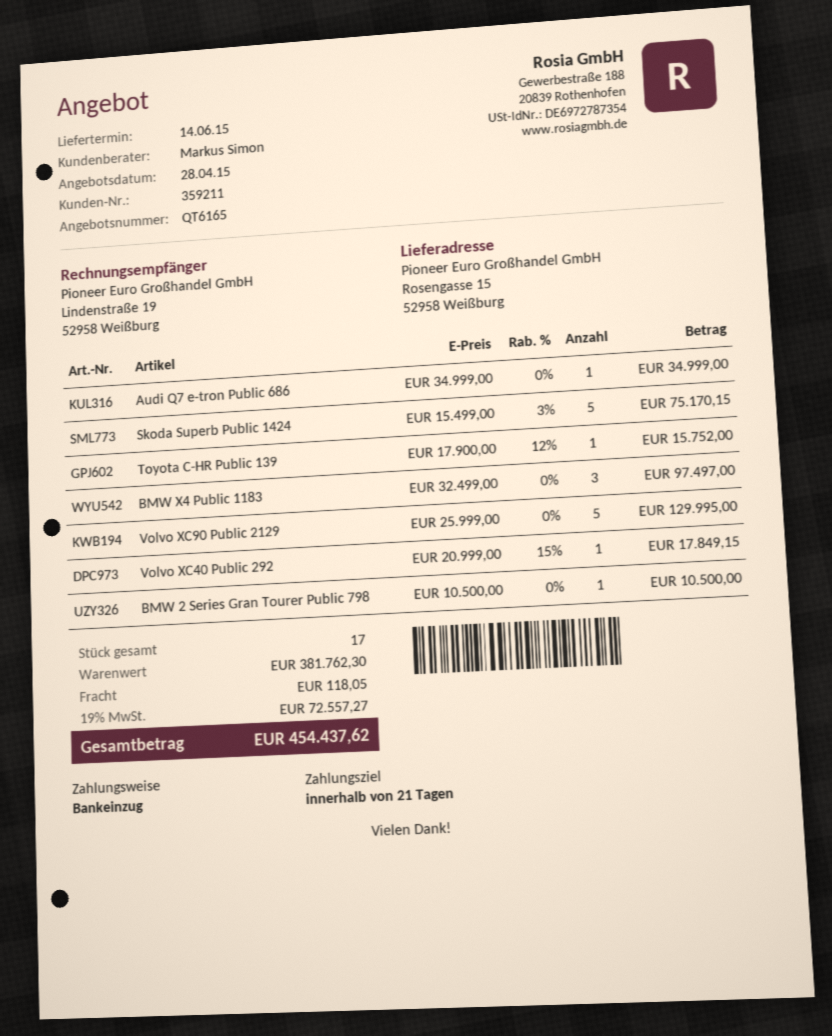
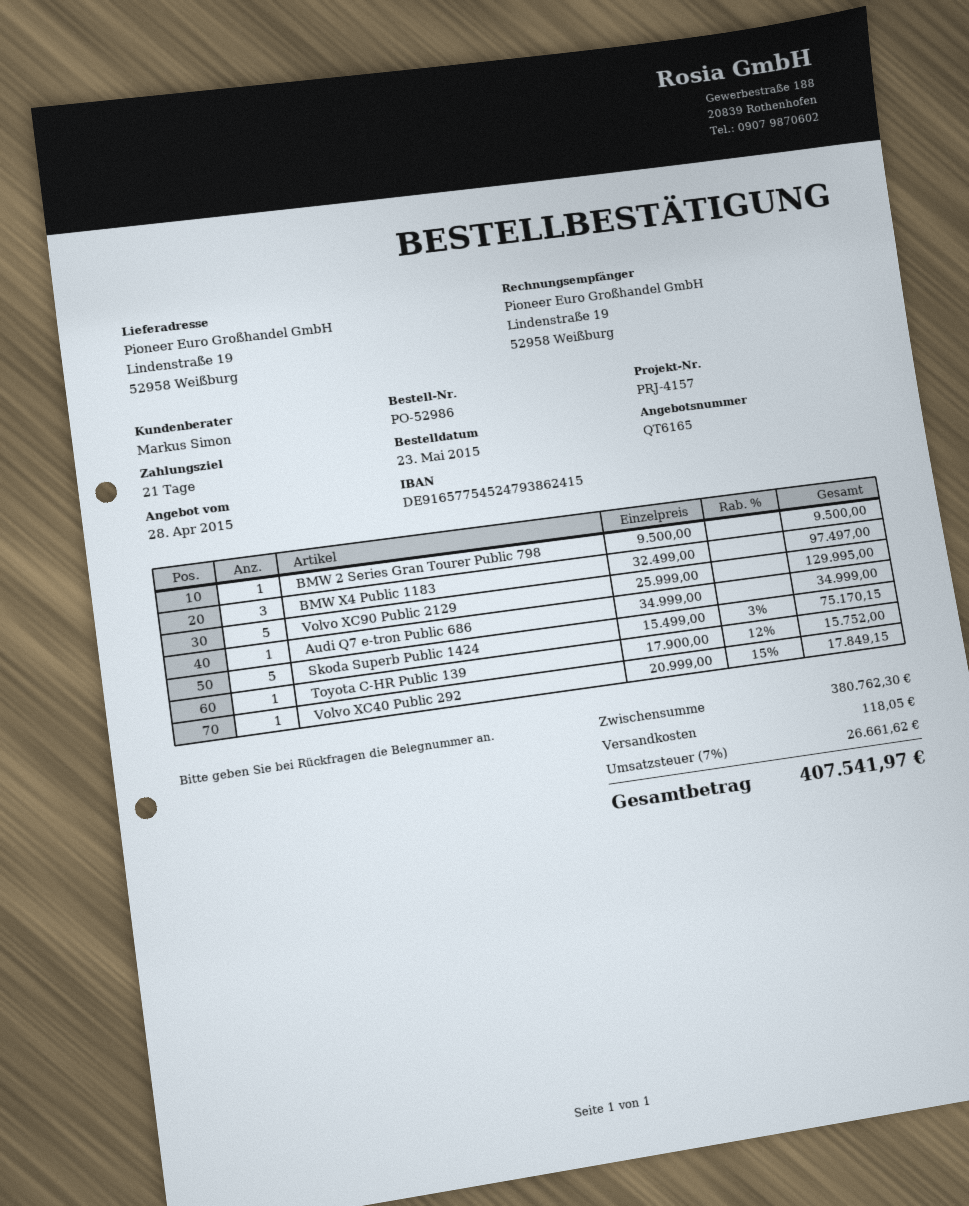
ship to: Rosengasse 15, 52958 Weißburg -> Lindenstraße 19, 52958 Weißburg
BMW 2 Series Gran Tourer Public 798: 1 x 10500.00 = 10500.00 -> 1 x 9500.00 = 9500.00
subtotal: 381762.30 -> 380762.30
tax: 19% = 72557.27 -> 7% = 26661.62
total: 454437.62 -> 407541.97

